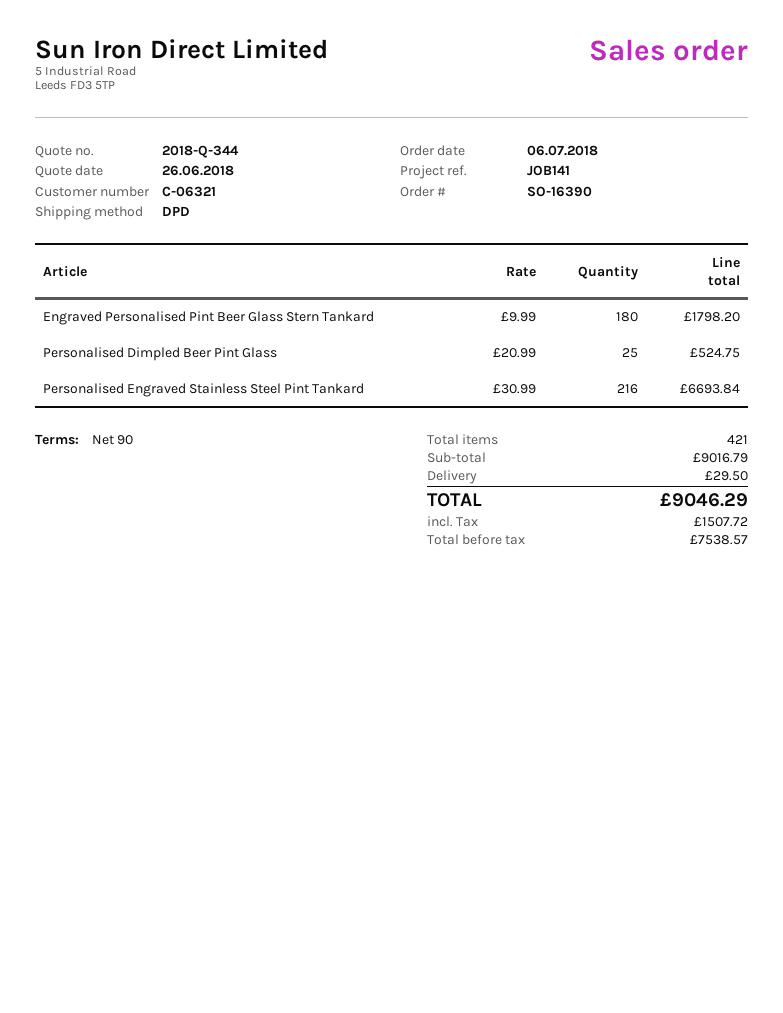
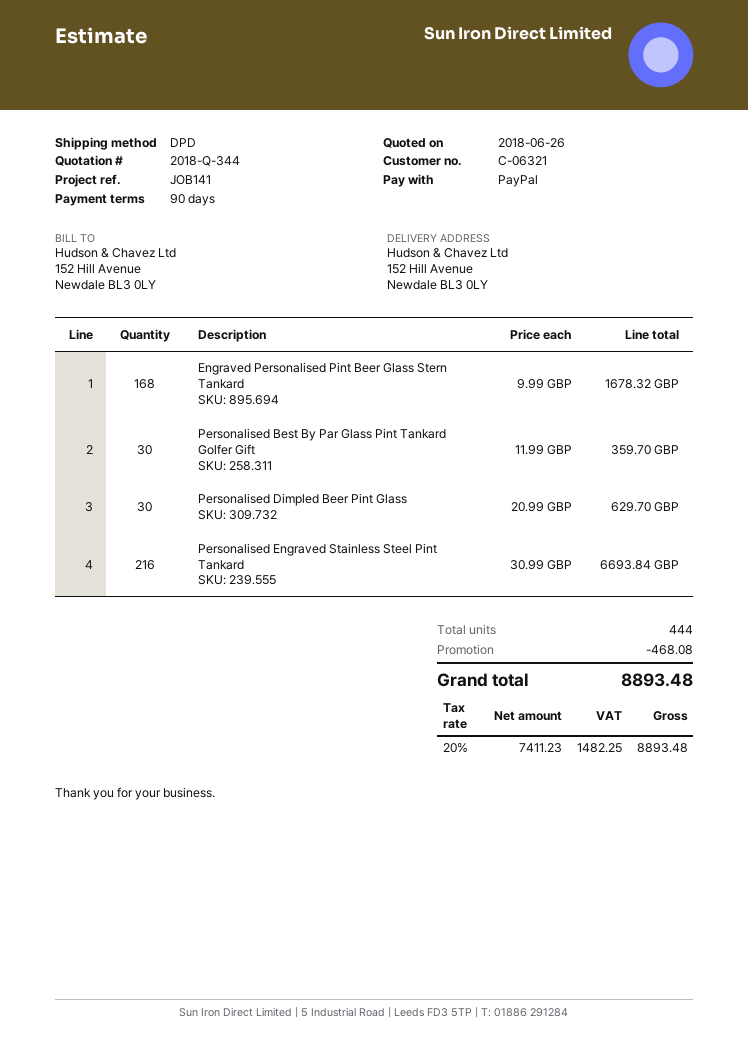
Engraved Personalised Pint Beer Glass Stern Tankard: 180 x 9.99 = 1798.20 -> 168 x 9.99 = 1678.32
Personalised Dimpled Beer Pint Glass: 25 x 20.99 = 524.75 -> 30 x 20.99 = 629.70
Personalised Best By Par Glass Pint Tankard Golfer Gift: none -> 30 x 11.99 = 359.70
total quantity: 421 -> 444
discount: none -> 468.08
shipping: 29.50 -> none
net: 7538.57 -> 7411.23
tax: 1507.72 -> 1482.25
total: 9046.29 -> 8893.48

